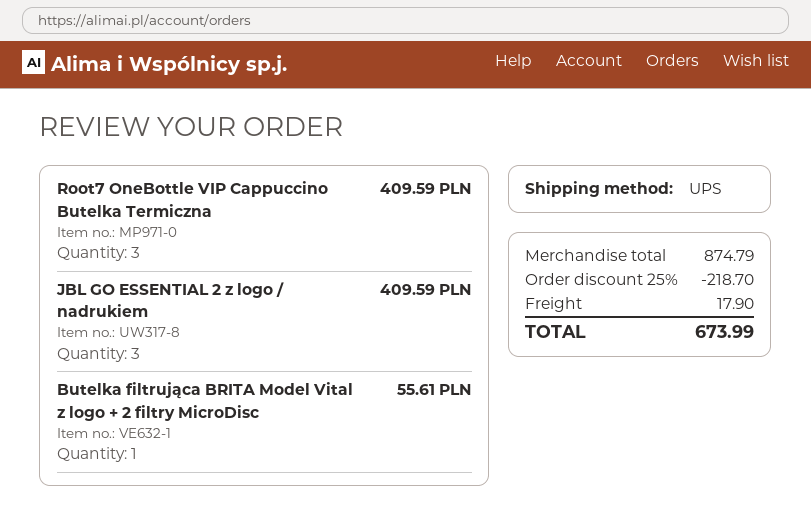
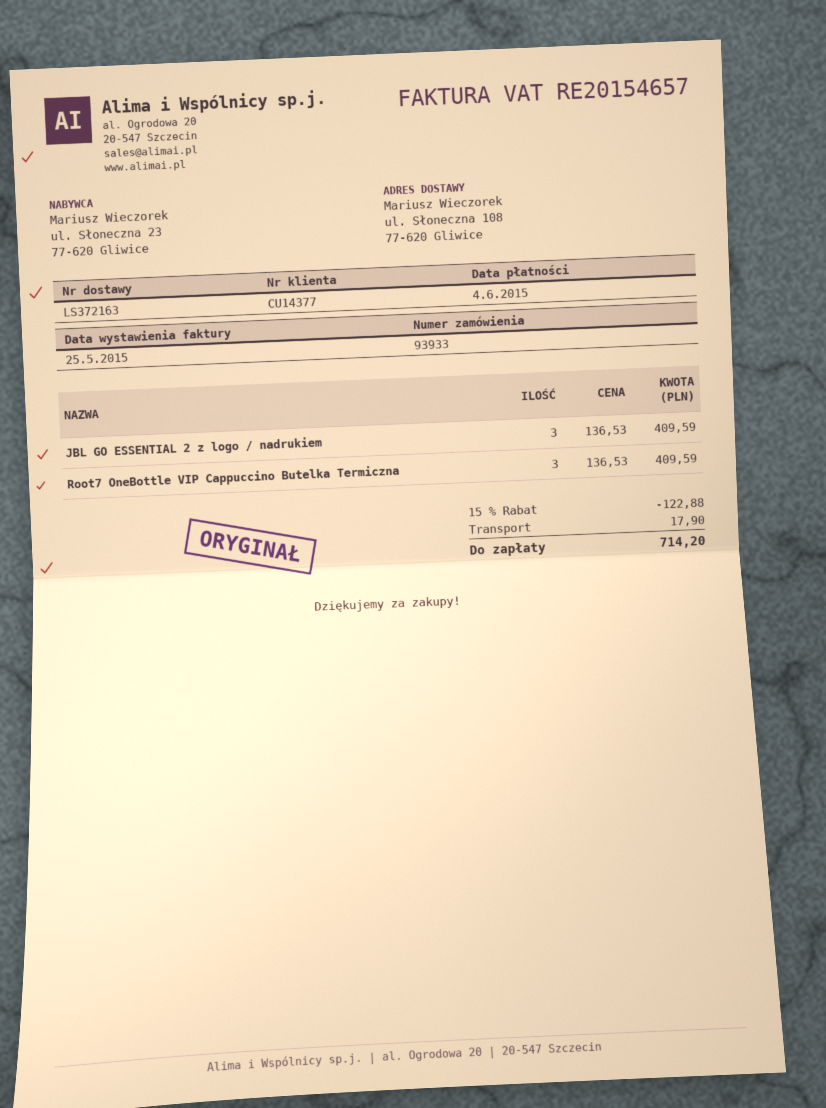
Butelka filtrująca BRITA Model Vital z logo + 2 filtry MicroDisc: 1 for 55.61 -> none
discount: 25% = 218.70 -> 15% = 122.88
total: 673.99 -> 714.20

